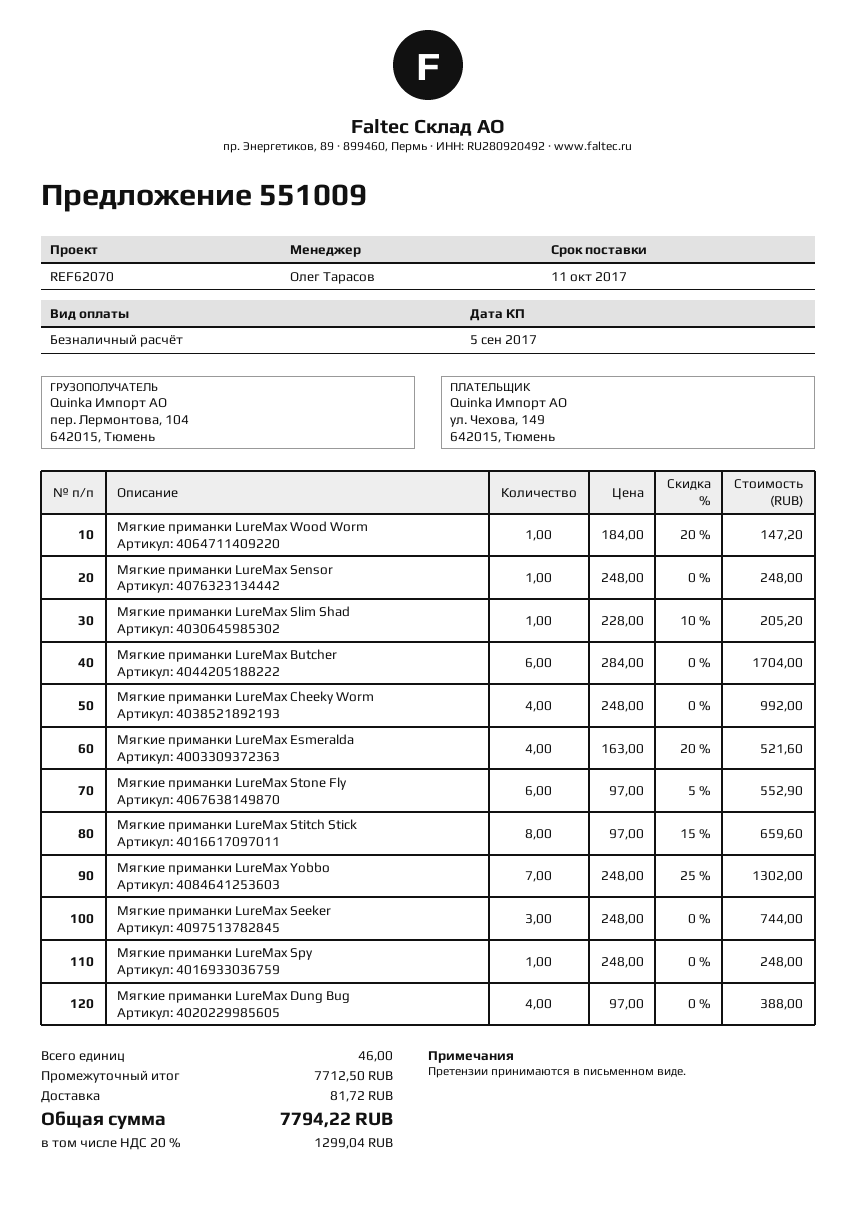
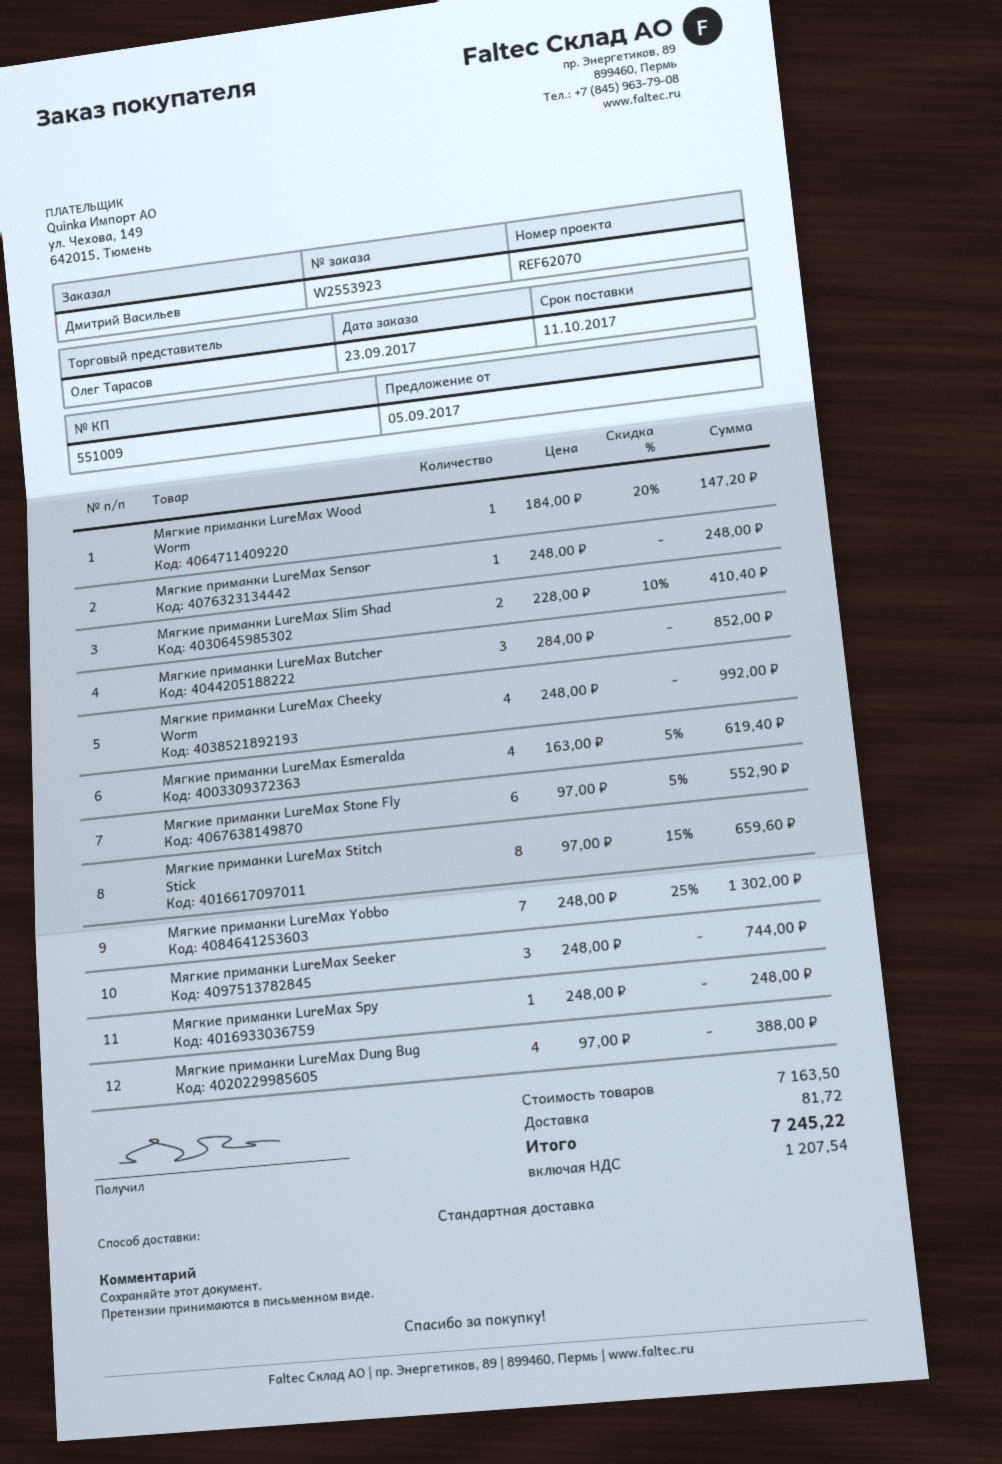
Мягкие приманки LureMax Slim Shad: 1 x 228.00 - 10% = 205.20 -> 2 x 228.00 - 10% = 410.40
Мягкие приманки LureMax Butcher: 6 x 284.00 = 1704.00 -> 3 x 284.00 = 852.00
Мягкие приманки LureMax Esmeralda: 4 x 163.00 - 20% = 521.60 -> 4 x 163.00 - 5% = 619.40
subtotal: 7712.50 -> 7163.50
tax: 1299.04 -> 1207.54
total: 7794.22 -> 7245.22

